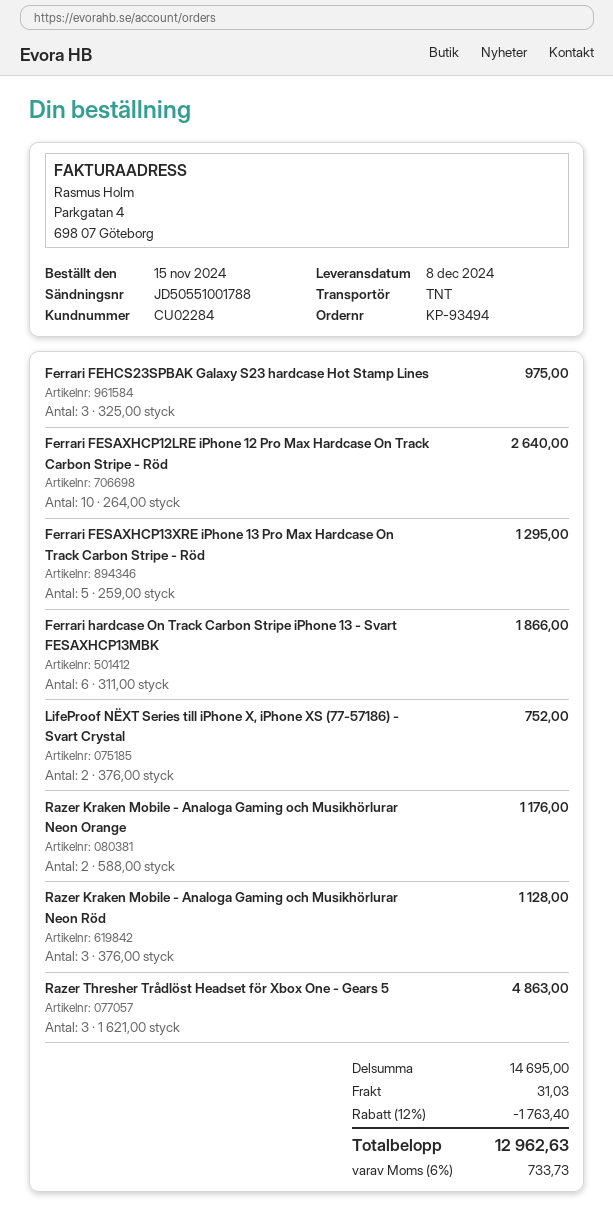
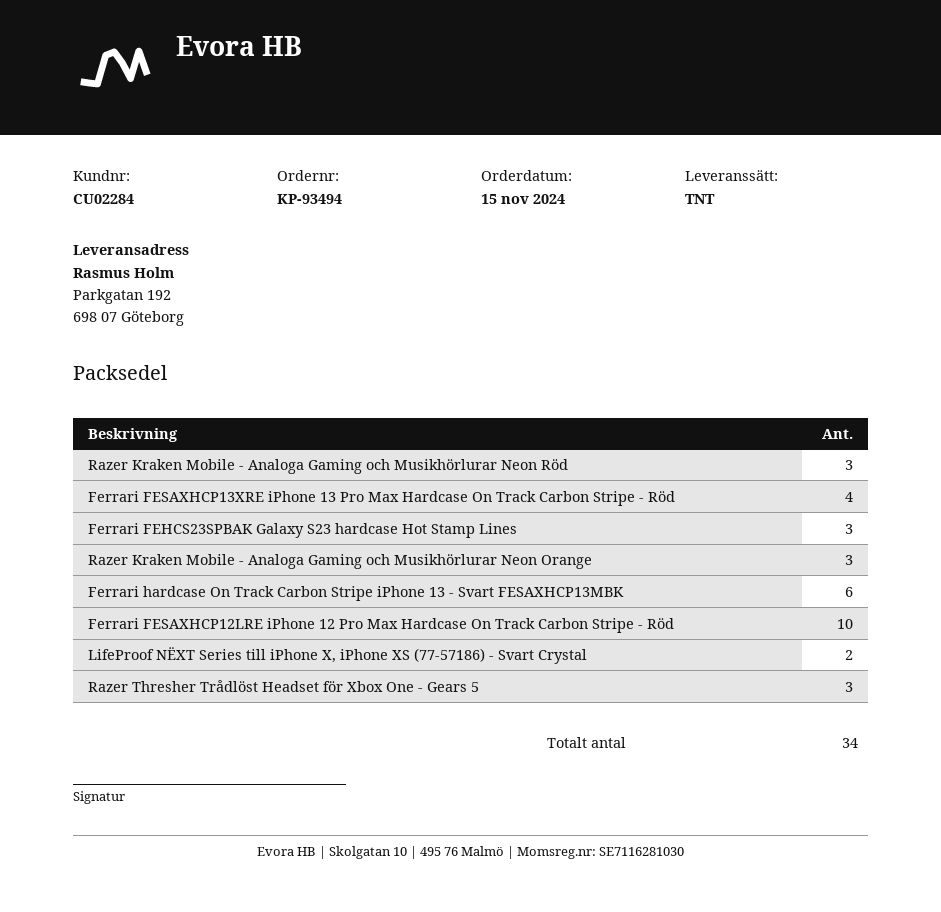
Ferrari FESAXHCP13XRE iPhone 13 Pro Max Hardcase On Track Carbon Stripe - Röd: 5 -> 4
Razer Kraken Mobile - Analoga Gaming och Musikhörlurar Neon Orange: 2 -> 3

